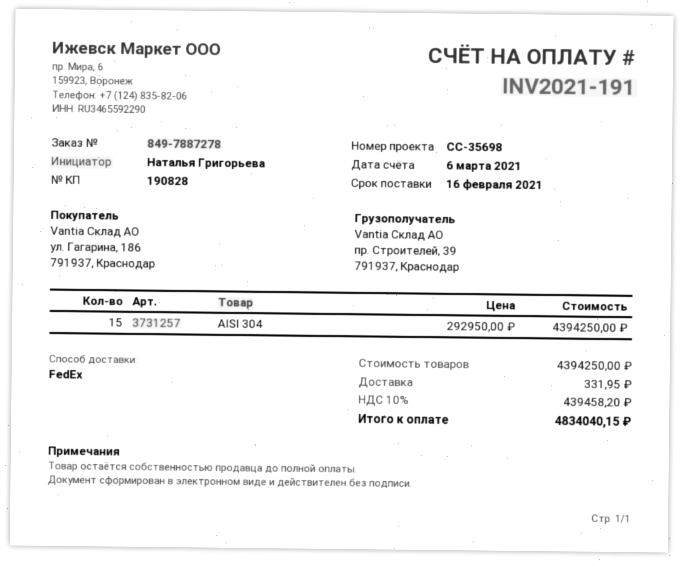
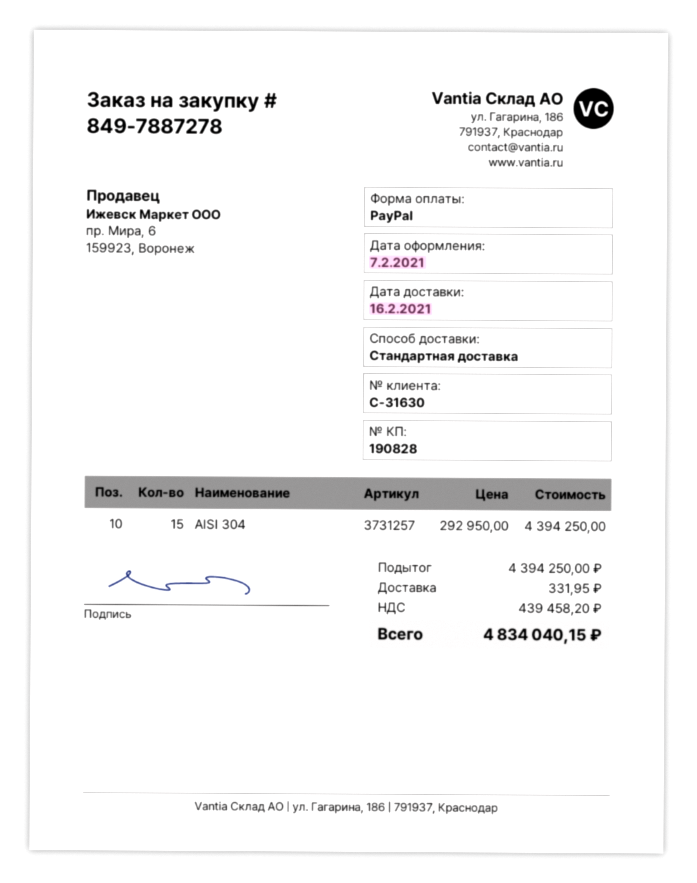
shipping method: FedEx -> standard

